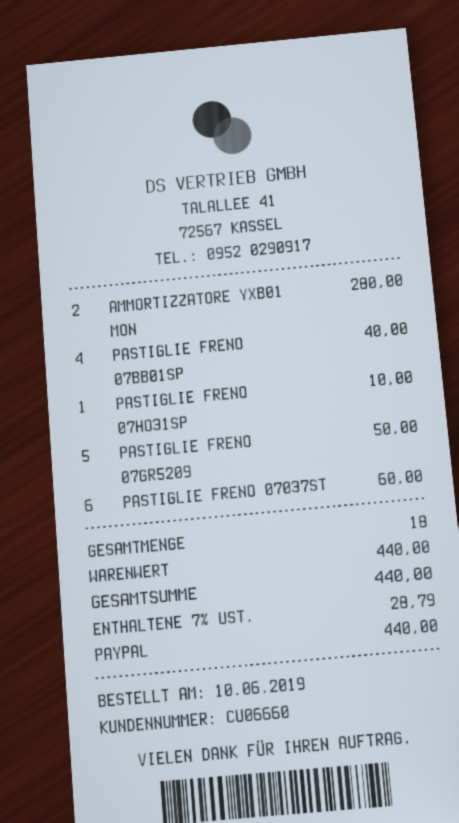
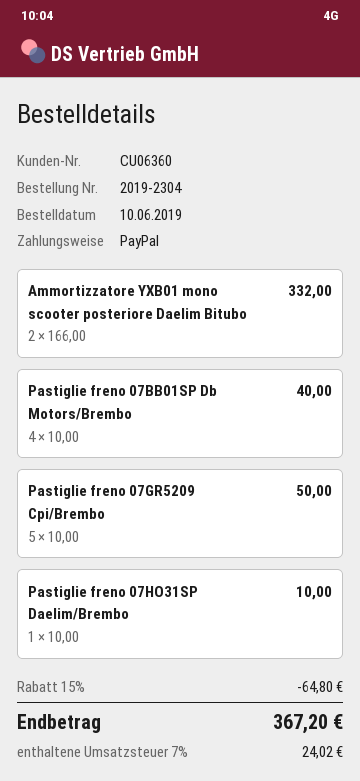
customer number: CU06660 -> CU06360
AMMORTIZZATORE YXB01 MON: 2 for 280.00 -> 2 for 332.00
PASTIGLIE FRENO 07037ST: 6 for 60.00 -> none
discount: none -> 15% = 64.80
tax: 7% = 28.79 -> 7% = 24.02
total: 440.00 -> 367.20

